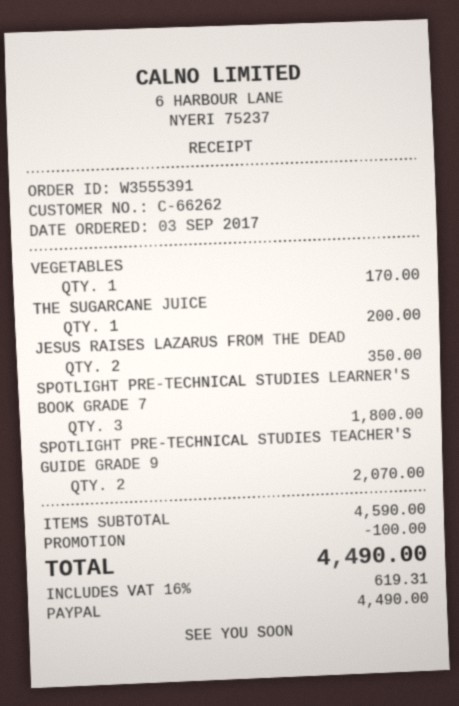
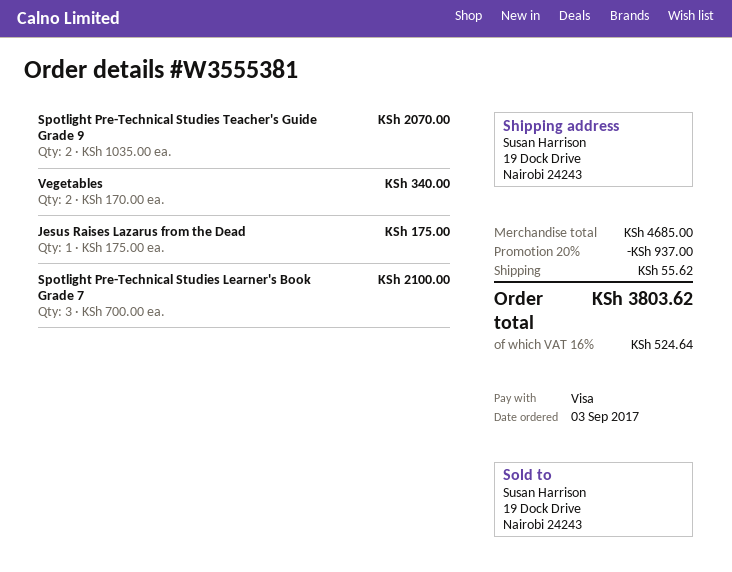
order number: W3555391 -> W3555381
payment method: PayPal -> Visa
VEGETABLES: 1 for 170.00 -> 2 for 340.00
THE SUGARCANE JUICE: 1 for 200.00 -> none
JESUS RAISES LAZARUS FROM THE DEAD: 2 for 350.00 -> 1 for 175.00
SPOTLIGHT PRE-TECHNICAL STUDIES LEARNER'S BOOK GRADE 7: 3 for 1800.00 -> 3 for 2100.00
subtotal: 4590.00 -> 4685.00
discount: 100.00 -> 937.00
shipping: none -> 55.62
tax: 16% = 619.31 -> 16% = 524.64
total: 4490.00 -> 3803.62

